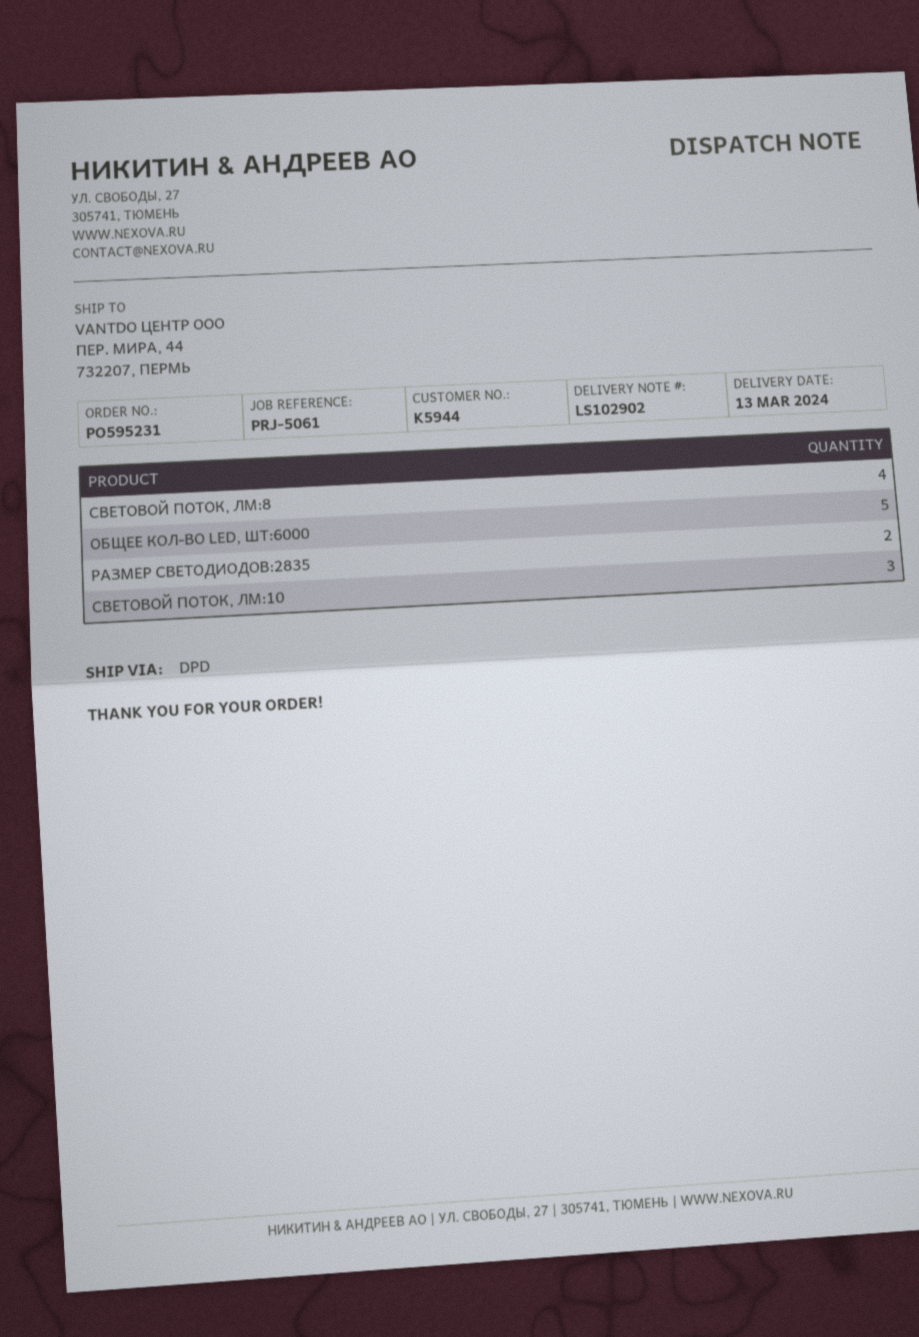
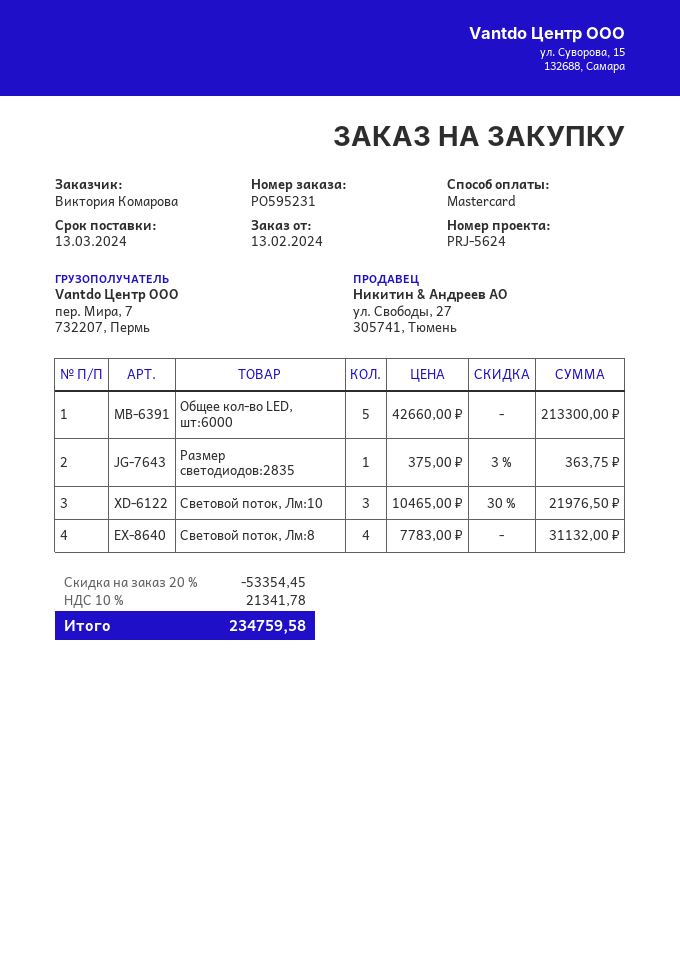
reference: PRJ-5061 -> PRJ-5624
ship to: ПЕР. МИРА, 44, 732207, ПЕРМЬ -> пер. Мира, 7, 732207, Пермь
РАЗМЕР СВЕТОДИОДОВ:2835: 2 -> 1

